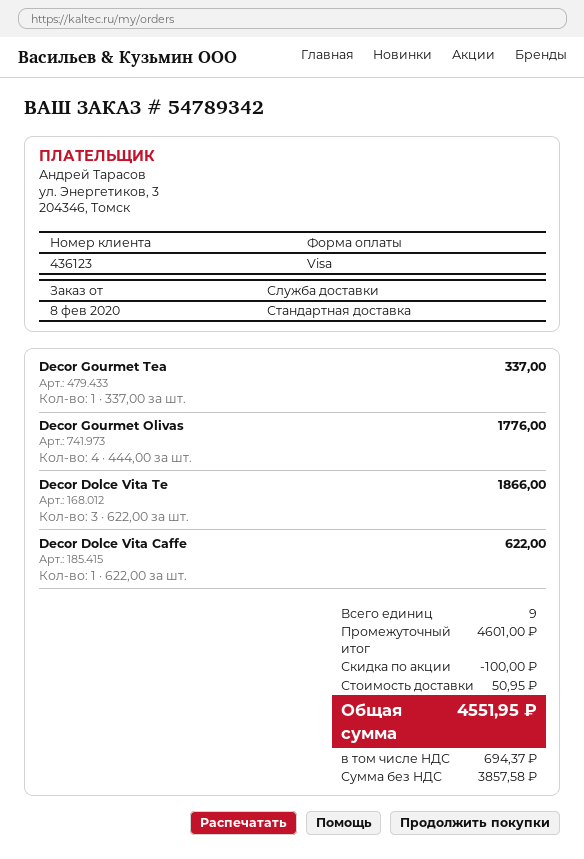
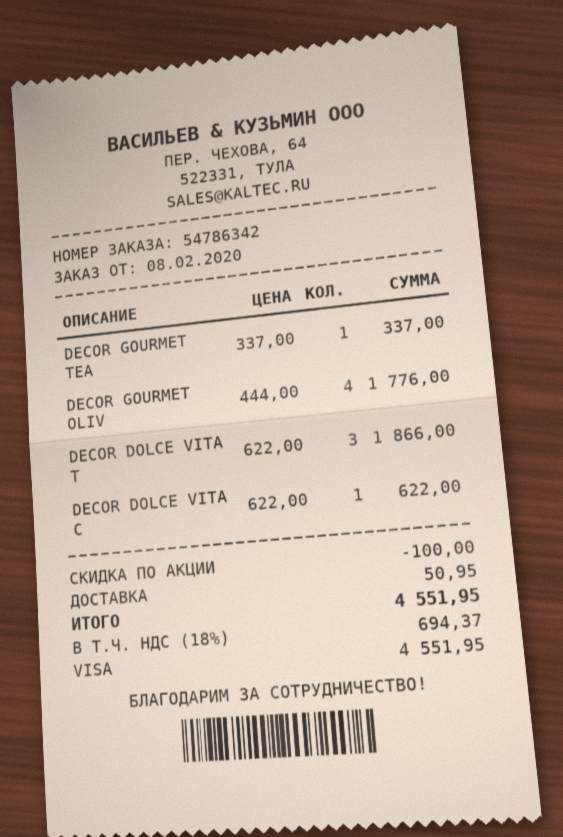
order number: 54789342 -> 54786342

